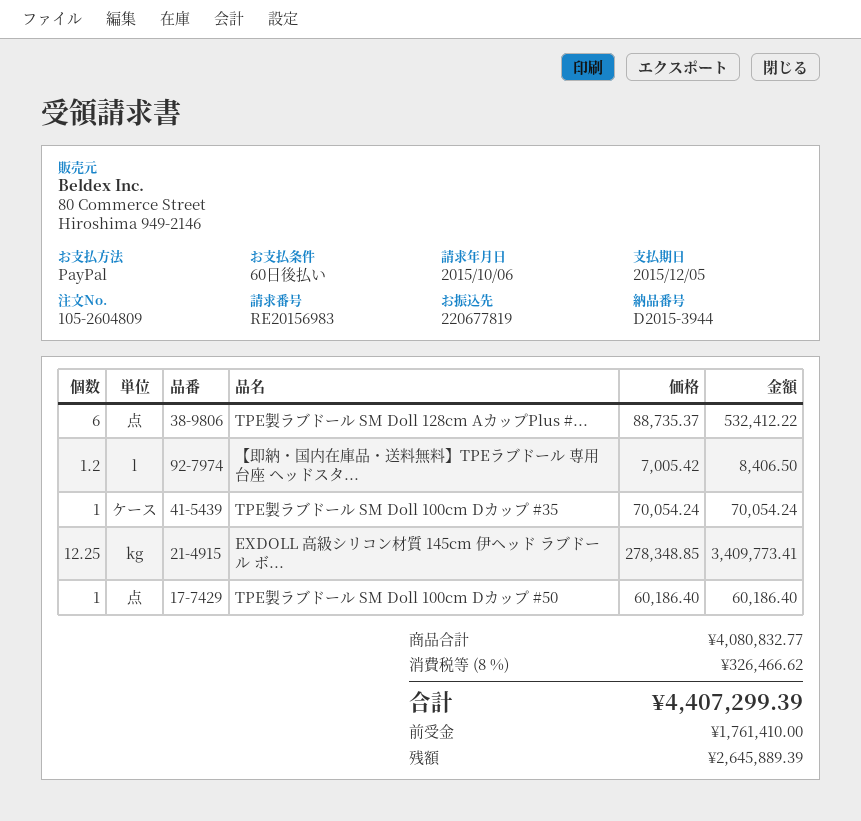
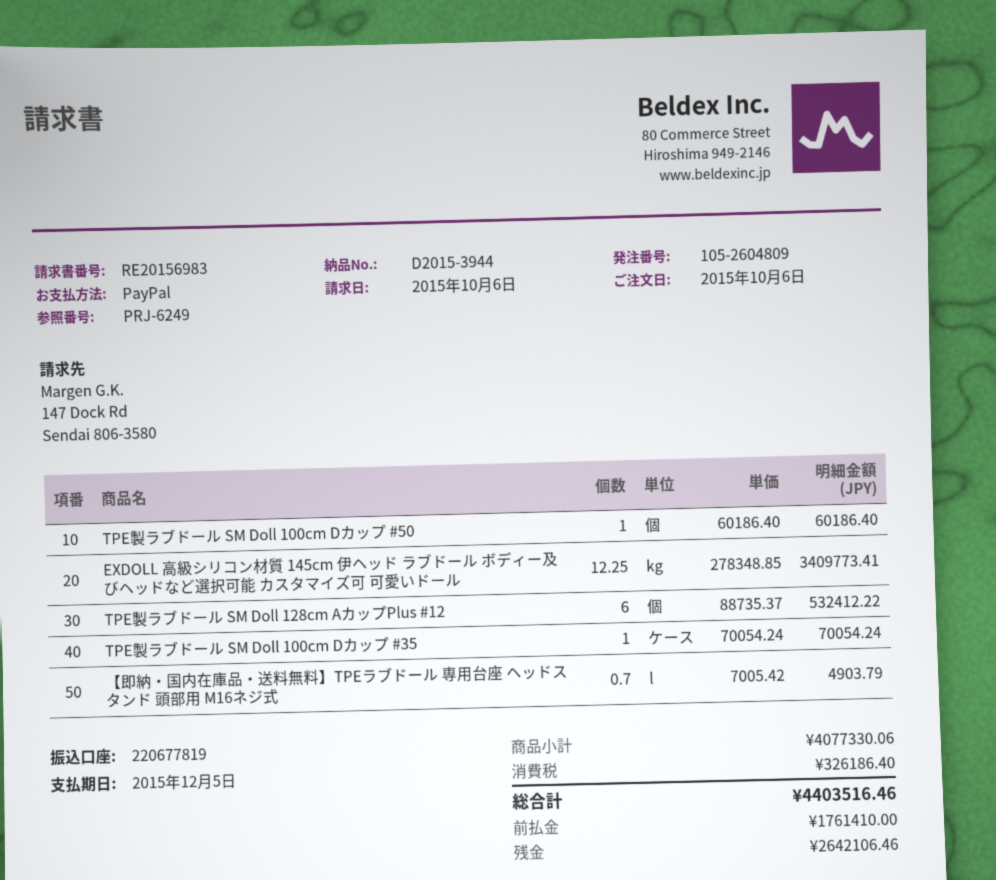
【即納・国内在庫品・送料無料】TPEラブドール 専用台座 ヘッドスタ...: 1.2 x 7005.42 = 8406.50 -> 0.7 x 7005.42 = 4903.79
subtotal: 4080832.77 -> 4077330.06
tax: 326466.62 -> 326186.40
total: 4407299.39 -> 4403516.46
balance: 2645889.39 -> 2642106.46

